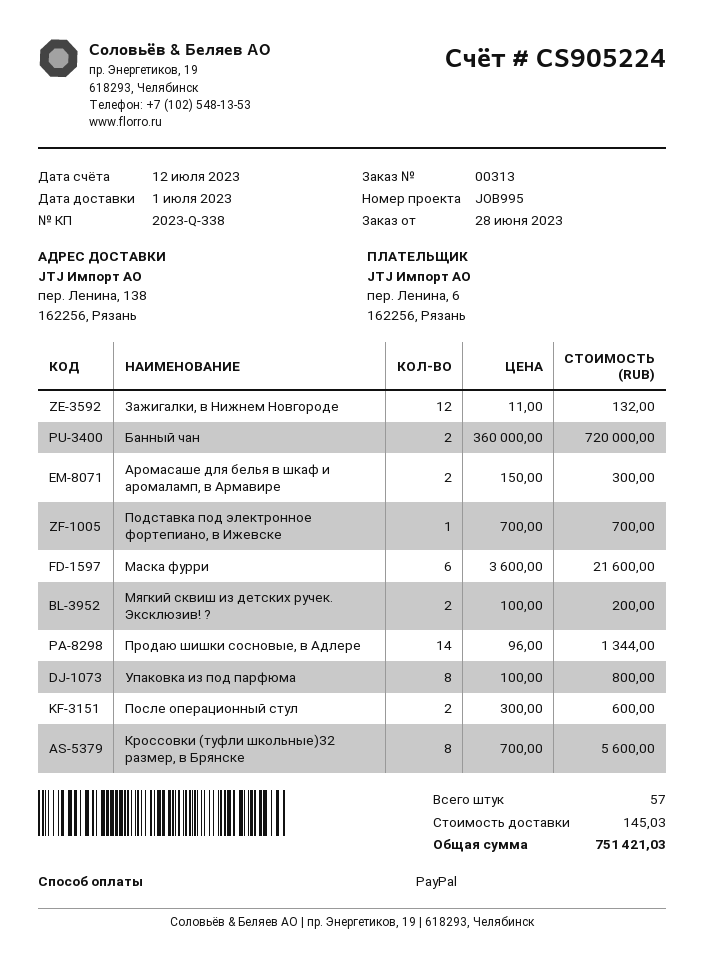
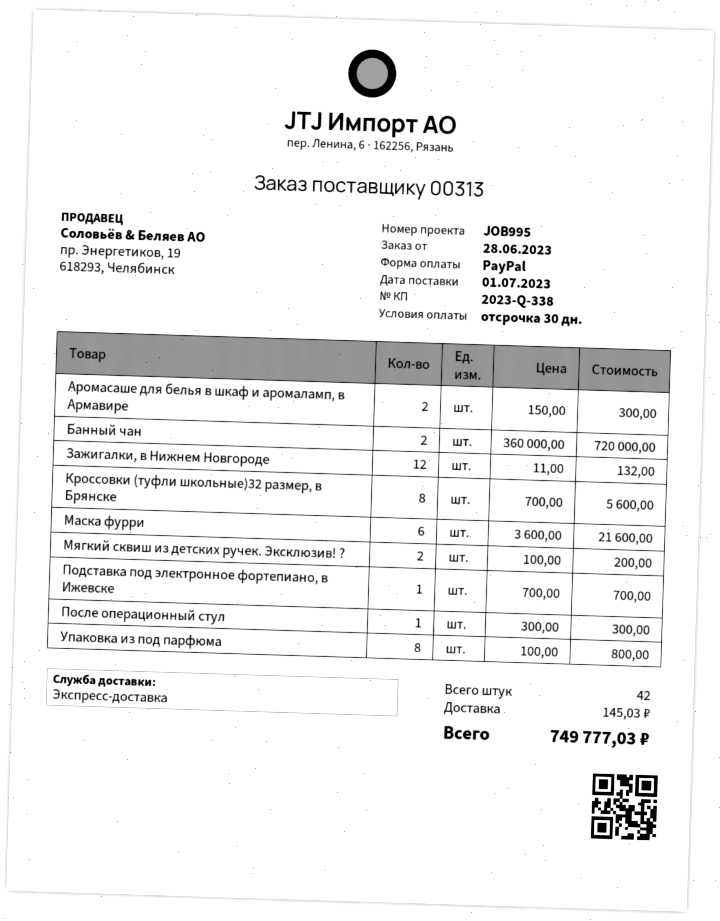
Продаю шишки сосновые, в Адлере: 14 x 96.00 = 1344.00 -> none
После операционный стул: 2 x 300.00 = 600.00 -> 1 x 300.00 = 300.00
total quantity: 57 -> 42
total: 751421.03 -> 749777.03

